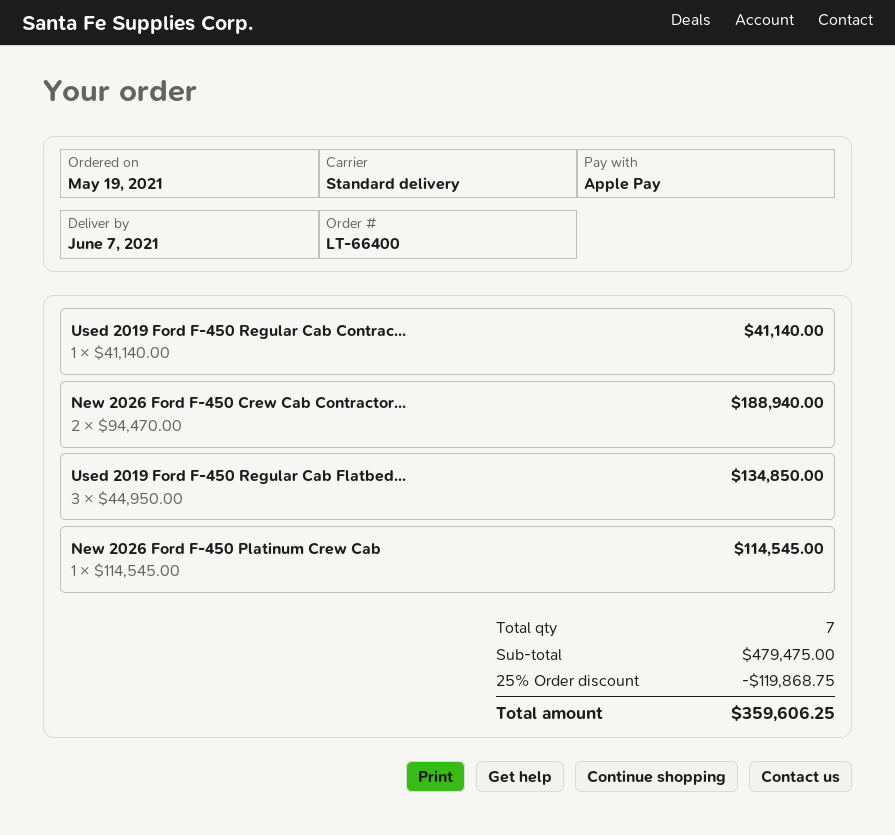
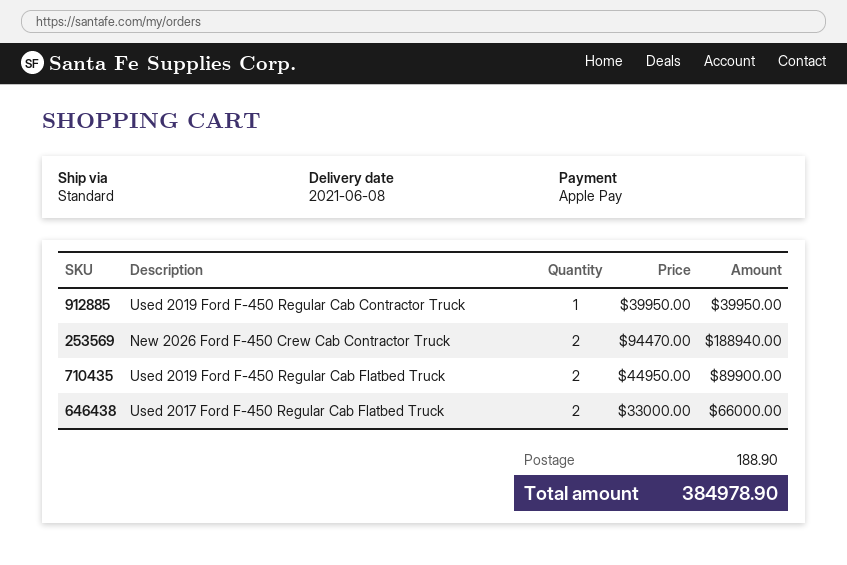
delivery date: 2021-06-07 -> 2021-06-08
Used 2019 Ford F-450 Regular Cab Contrac...: 1 x 41140.00 = 41140.00 -> 1 x 39950.00 = 39950.00
Used 2019 Ford F-450 Regular Cab Flatbed...: 3 x 44950.00 = 134850.00 -> 2 x 44950.00 = 89900.00
New 2026 Ford F-450 Platinum Crew Cab: 1 x 114545.00 = 114545.00 -> none
Used 2017 Ford F-450 Regular Cab Flatbed Truck: none -> 2 x 33000.00 = 66000.00
discount: 25% = 119868.75 -> none
shipping: none -> 188.90
total: 359606.25 -> 384978.90

